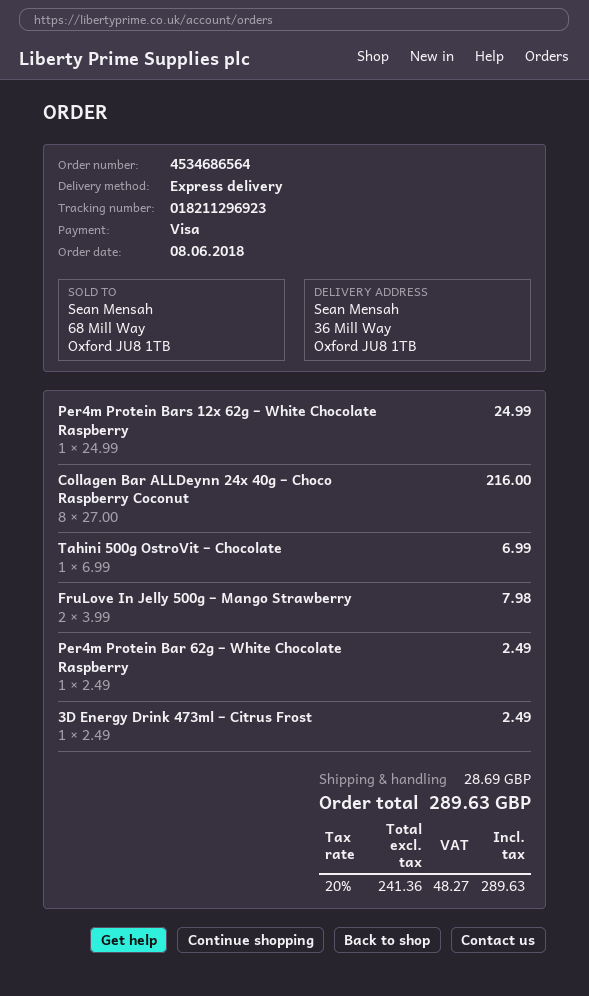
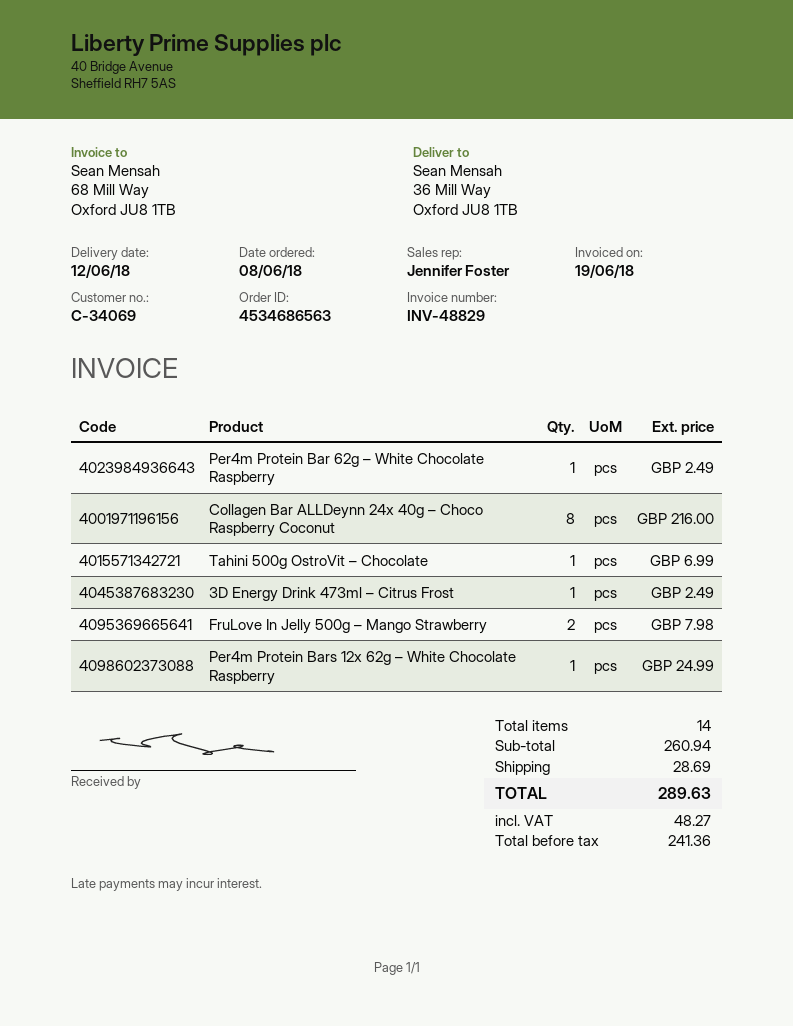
order number: 4534686564 -> 4534686563

